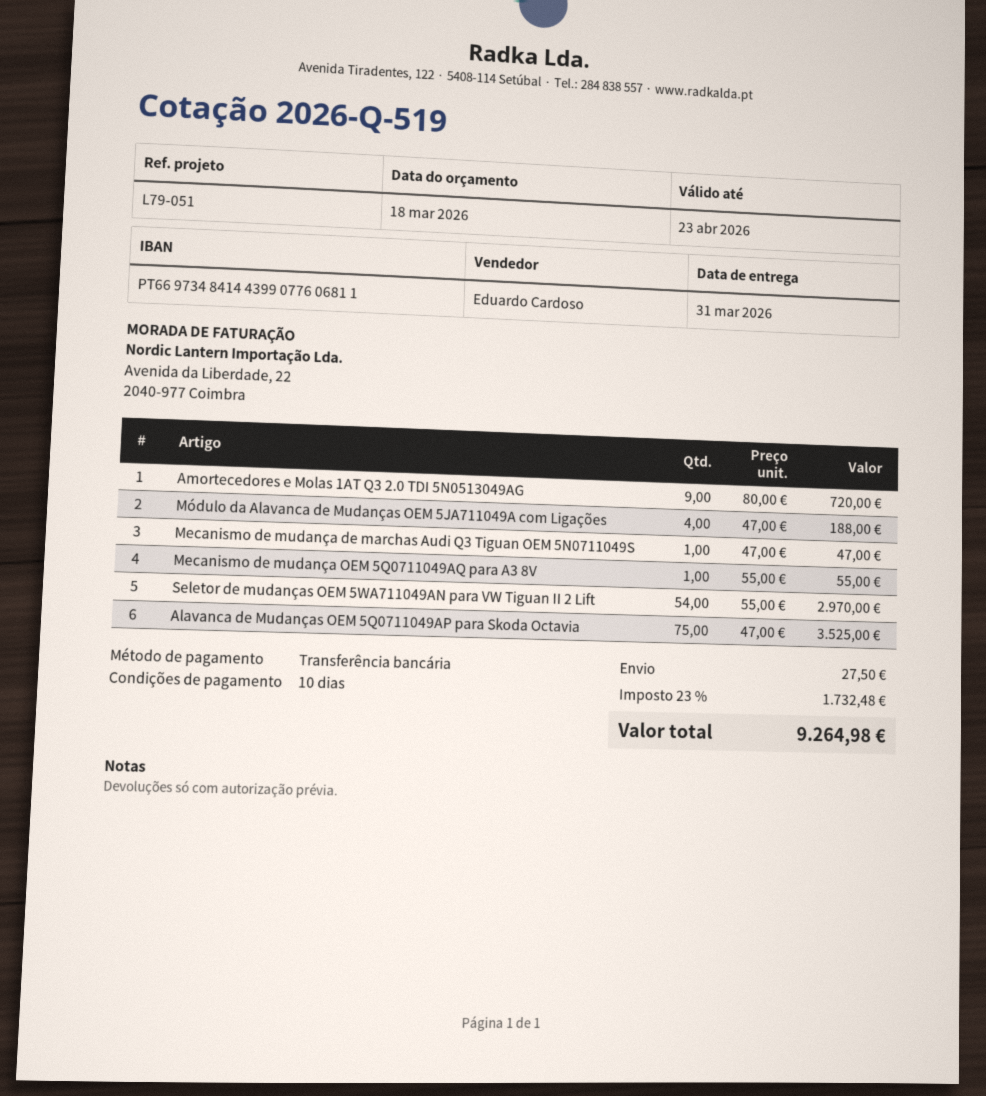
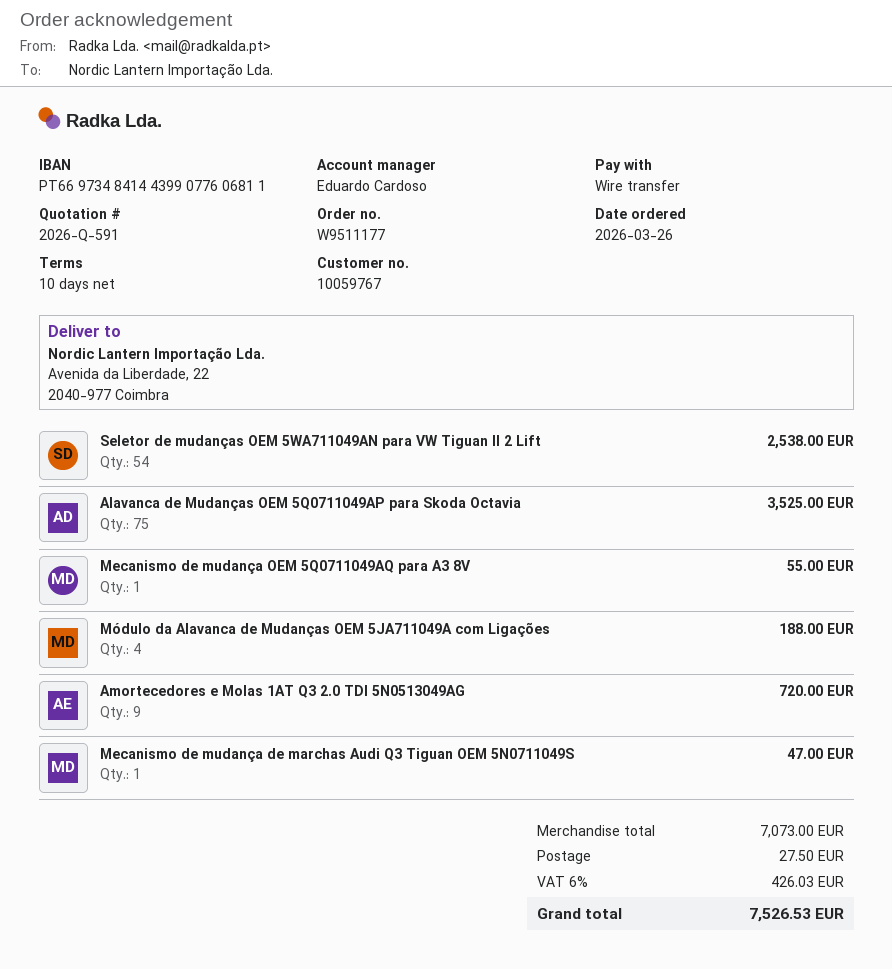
quote number: 2026-Q-519 -> 2026-Q-591
Seletor de mudanças OEM 5WA711049AN para VW Tiguan II 2 Lift: 54 for 2970.00 -> 54 for 2538.00
tax: 23% = 1732.48 -> 6% = 426.03
total: 9264.98 -> 7526.53

